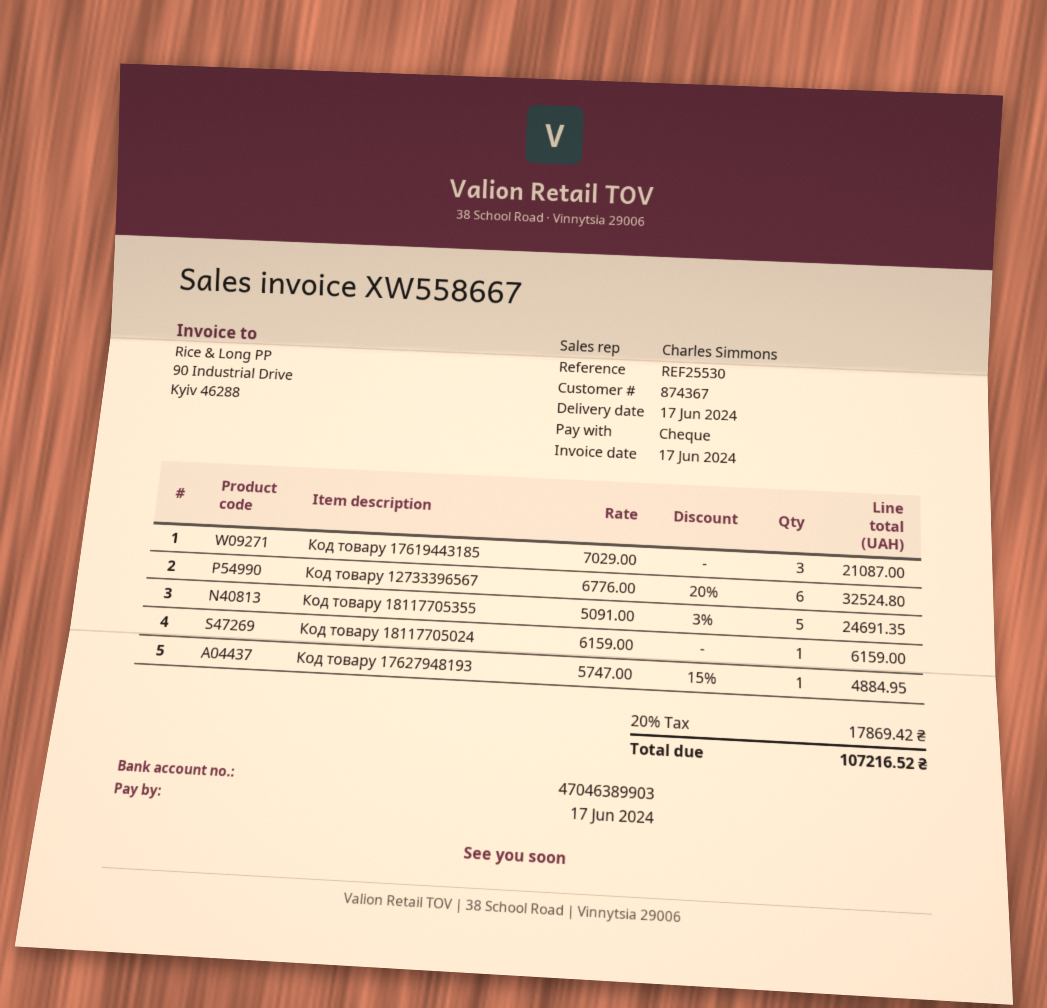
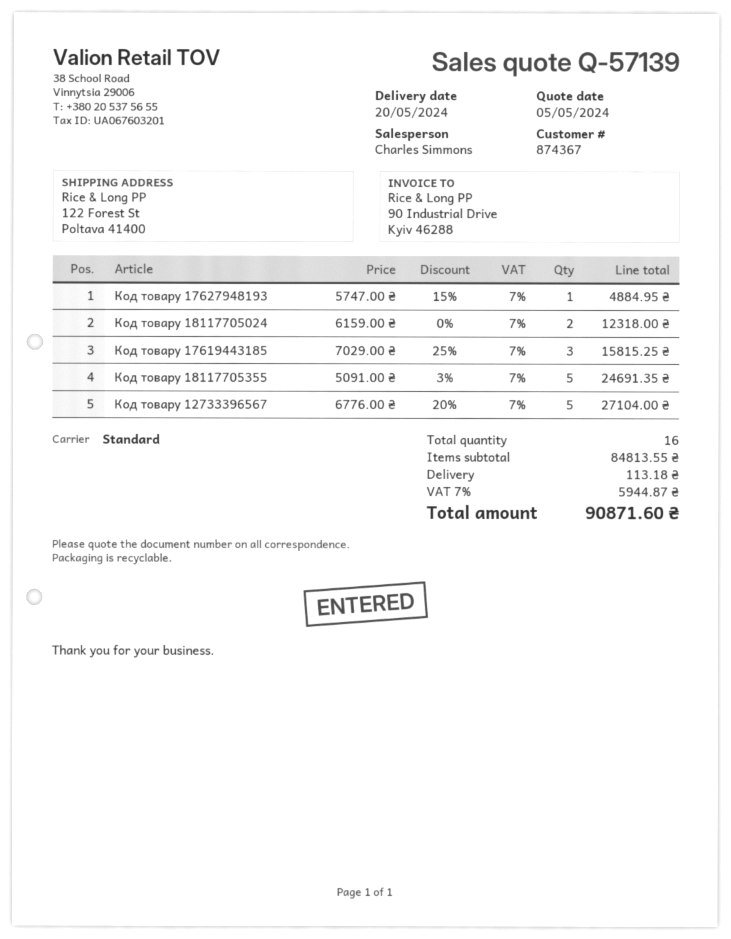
delivery date: 2024-06-17 -> 2024-05-20
Код товару 17619443185: 3 x 7029.00 = 21087.00 -> 3 x 7029.00 - 25% = 15815.25
Код товару 12733396567: 6 x 6776.00 - 20% = 32524.80 -> 5 x 6776.00 - 20% = 27104.00
Код товару 18117705024: 1 x 6159.00 = 6159.00 -> 2 x 6159.00 = 12318.00
shipping: none -> 113.18
tax: 20% = 17869.42 -> 7% = 5944.87
total: 107216.52 -> 90871.60

